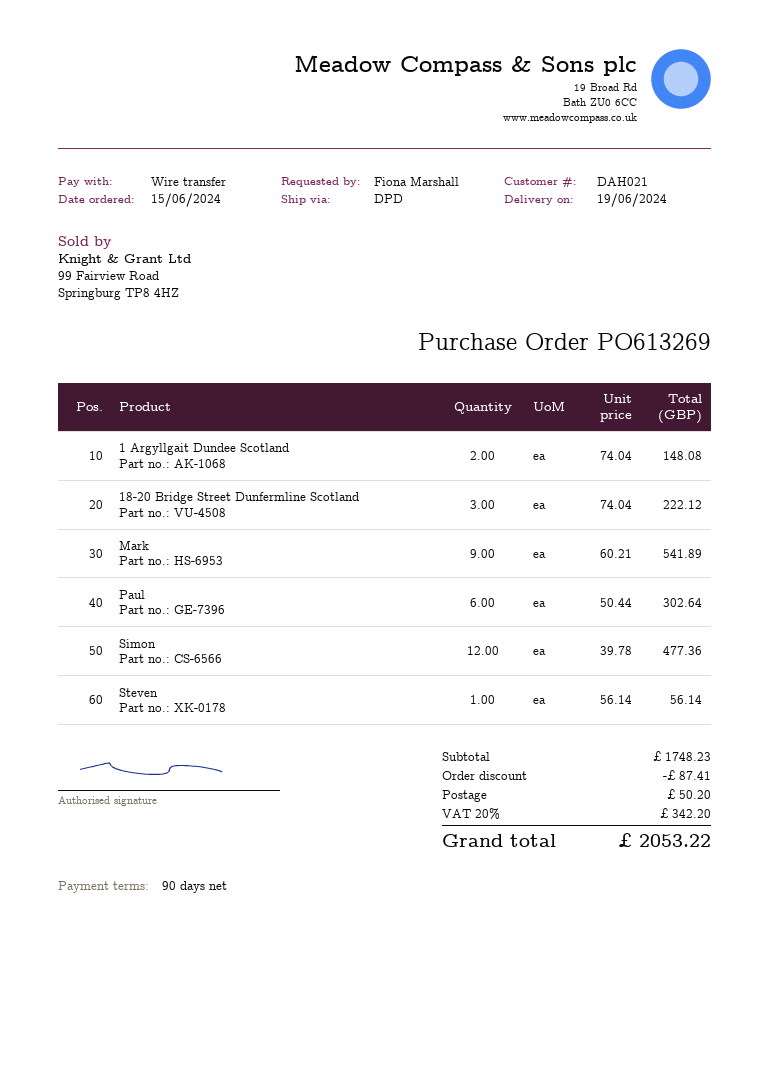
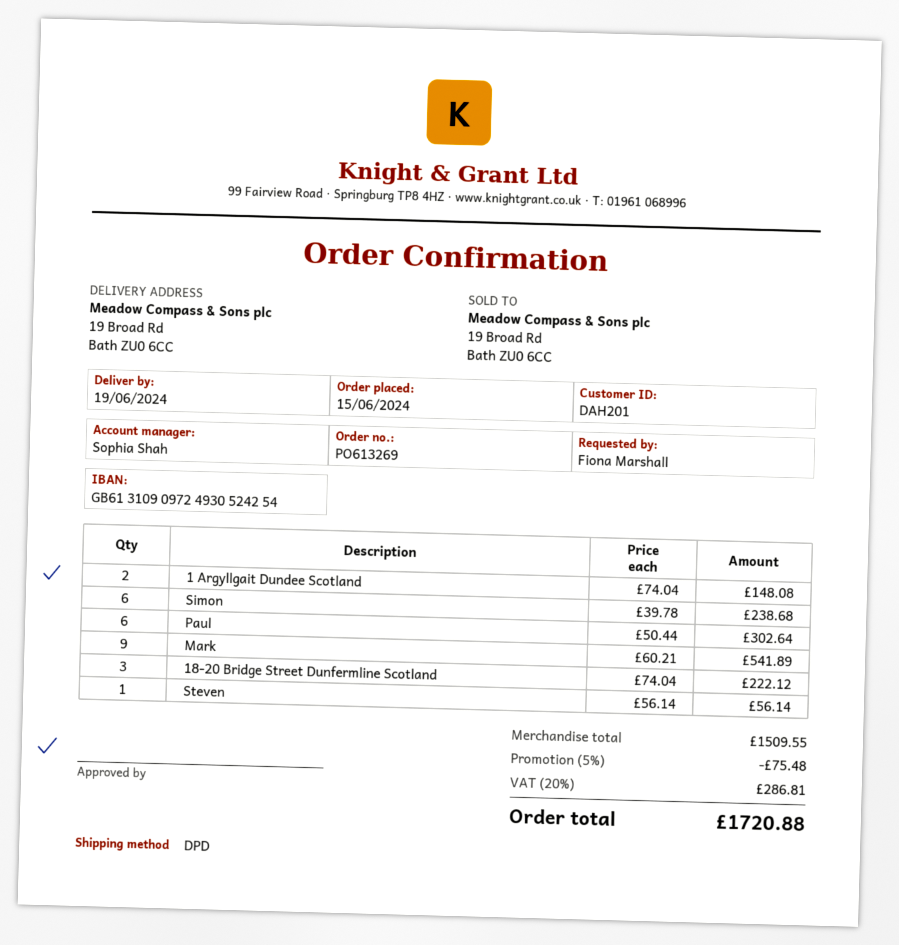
customer number: DAH021 -> DAH201
Simon: 12 x 39.78 = 477.36 -> 6 x 39.78 = 238.68
subtotal: 1748.23 -> 1509.55
discount: 87.41 -> 75.48
shipping: 50.20 -> none
tax: 20% = 342.20 -> 20% = 286.81
total: 2053.22 -> 1720.88

